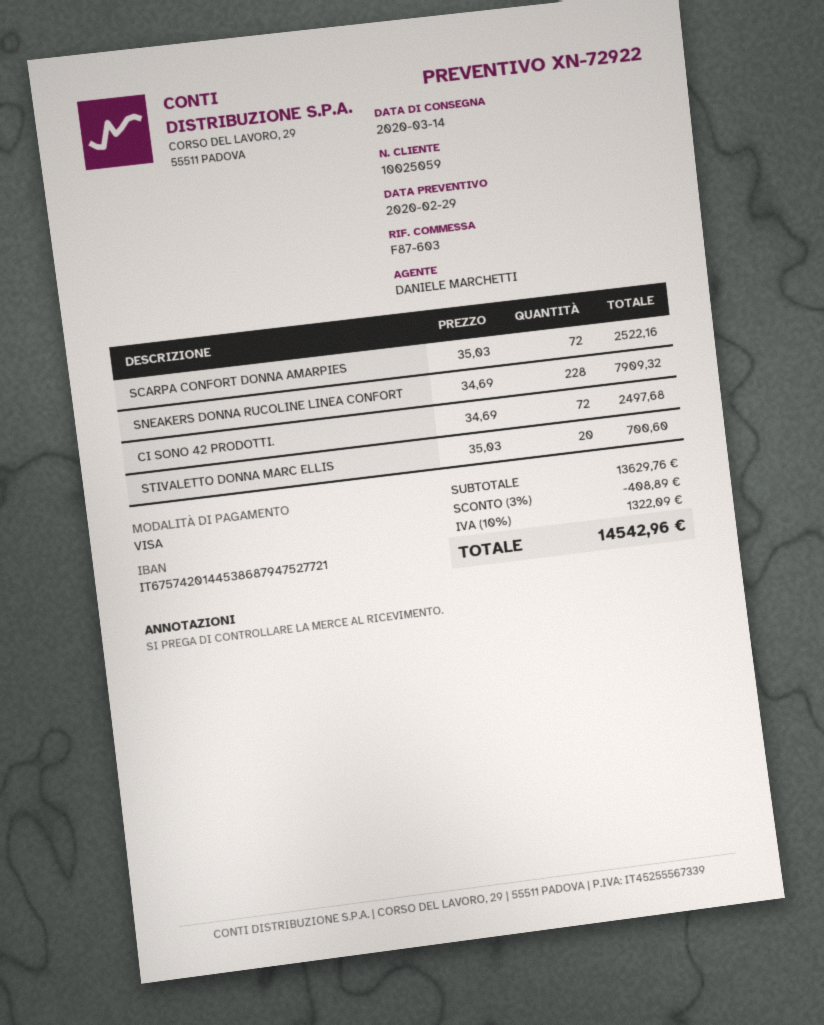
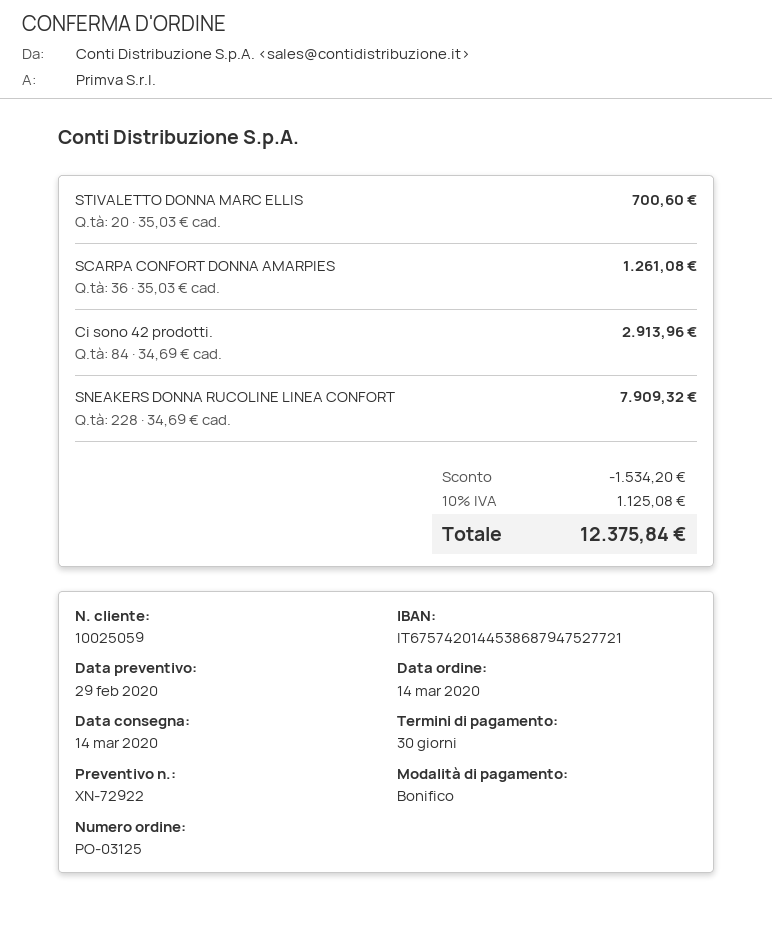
payment method: Visa -> bank transfer
SCARPA CONFORT DONNA AMARPIES: 72 x 35.03 = 2522.16 -> 36 x 35.03 = 1261.08
CI SONO 42 PRODOTTI.: 72 x 34.69 = 2497.68 -> 84 x 34.69 = 2913.96
discount: 408.89 -> 1534.20
tax: 10% = 1322.09 -> 10% = 1125.08
total: 14542.96 -> 12375.84

